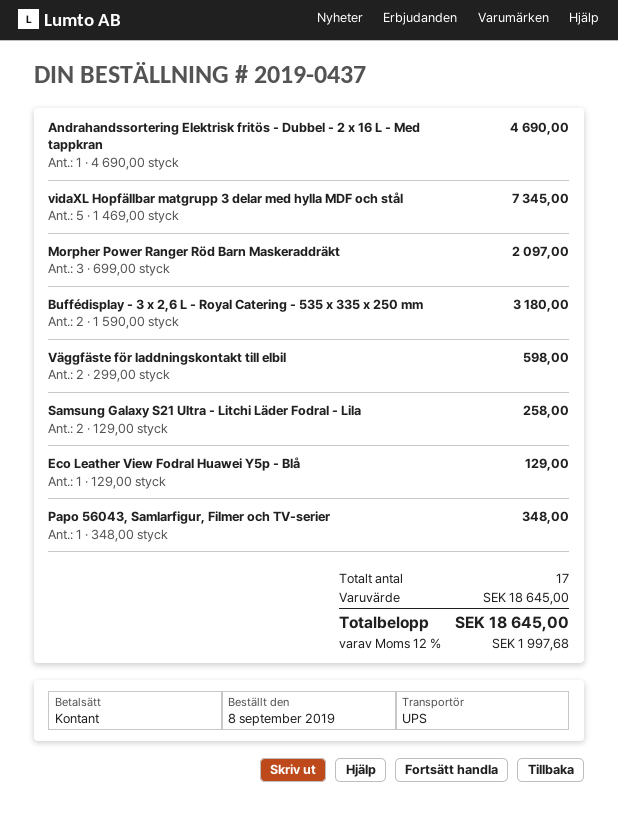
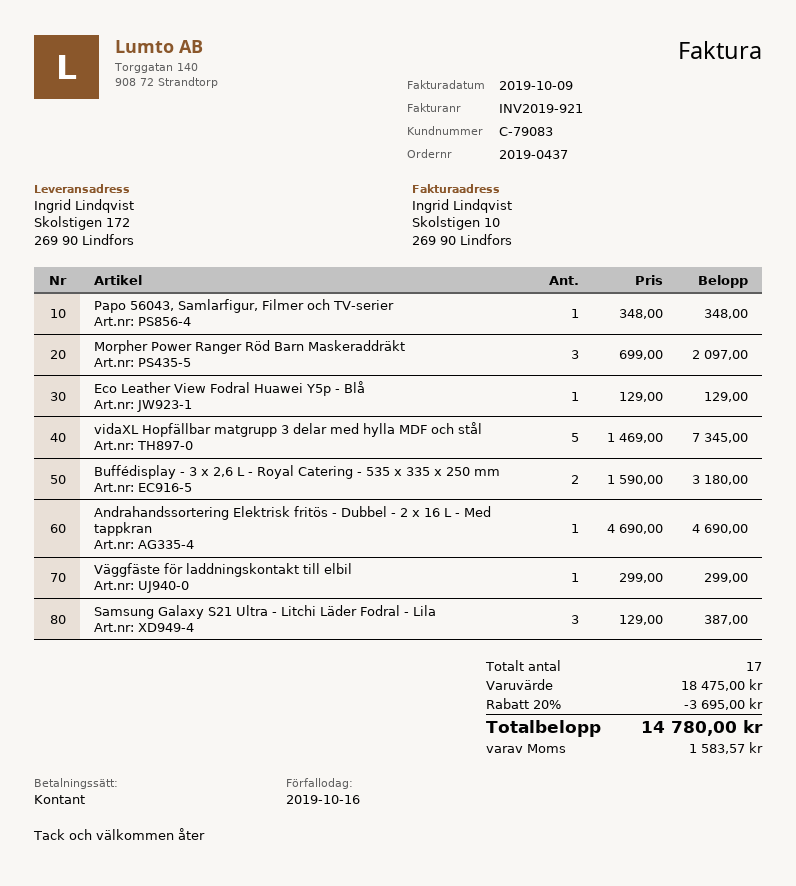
Väggfäste för laddningskontakt till elbil: 2 x 299.00 = 598.00 -> 1 x 299.00 = 299.00
Samsung Galaxy S21 Ultra - Litchi Läder Fodral - Lila: 2 x 129.00 = 258.00 -> 3 x 129.00 = 387.00
subtotal: 18645.00 -> 18475.00
discount: none -> 20% = 3695.00
tax: 1997.68 -> 1583.57
total: 18645.00 -> 14780.00

